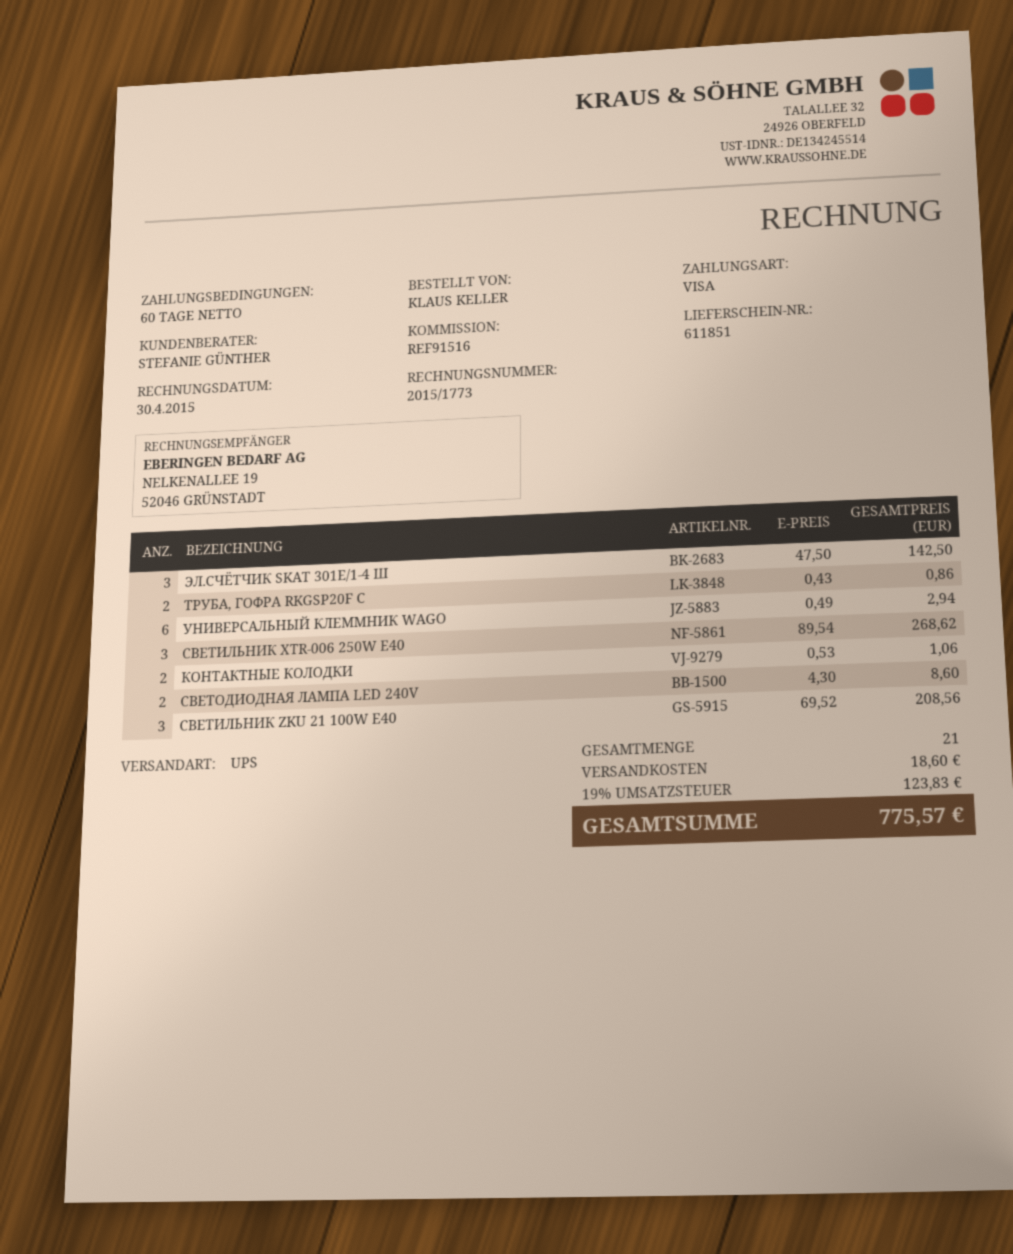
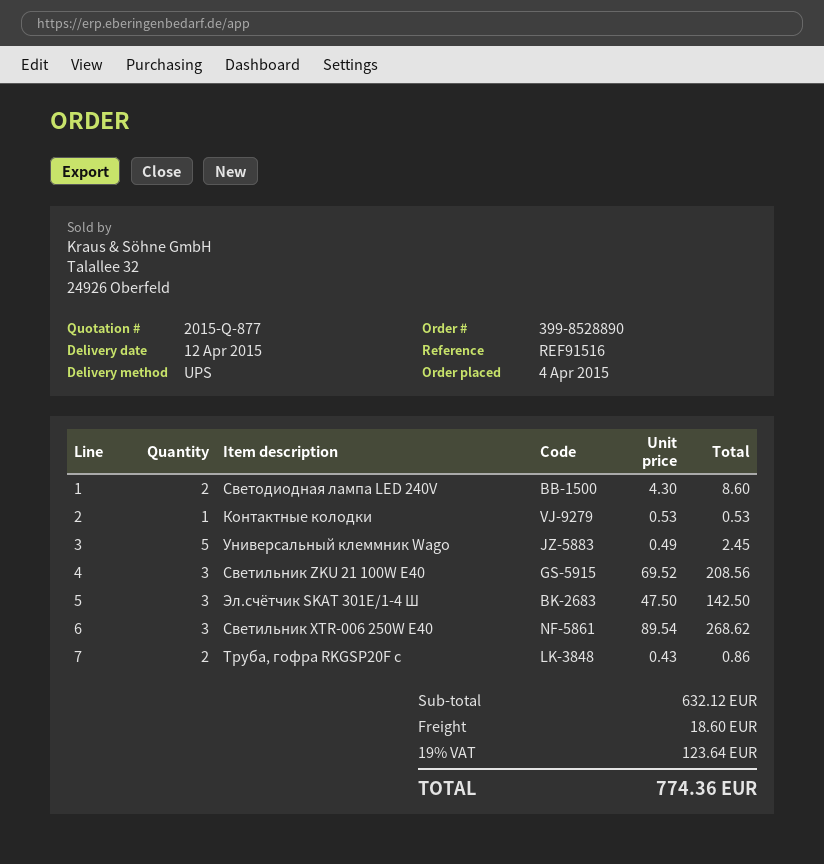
УНИВЕРСАЛЬНЫЙ КЛЕММНИК WAGO: 6 x 0.49 = 2.94 -> 5 x 0.49 = 2.45
КОНТАКТНЫЕ КОЛОДКИ: 2 x 0.53 = 1.06 -> 1 x 0.53 = 0.53
tax: 19% = 123.83 -> 19% = 123.64
total: 775.57 -> 774.36

